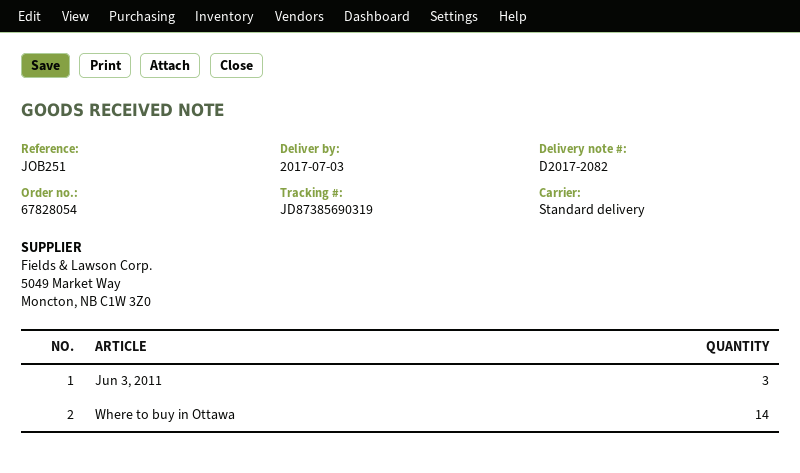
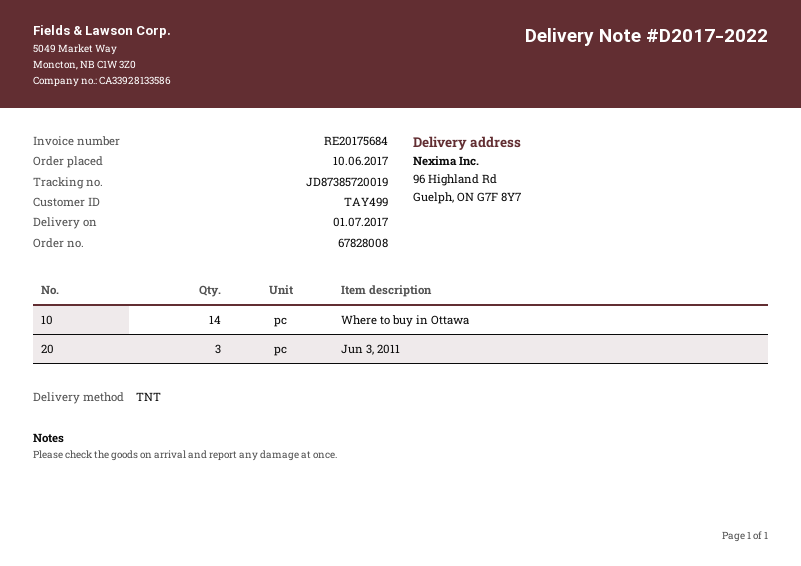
order number: 67828054 -> 67828008
delivery note number: D2017-2082 -> D2017-2022
delivery date: 2017-07-03 -> 2017-07-01
shipping method: standard -> TNT
tracking number: JD87385690319 -> JD87385720019

